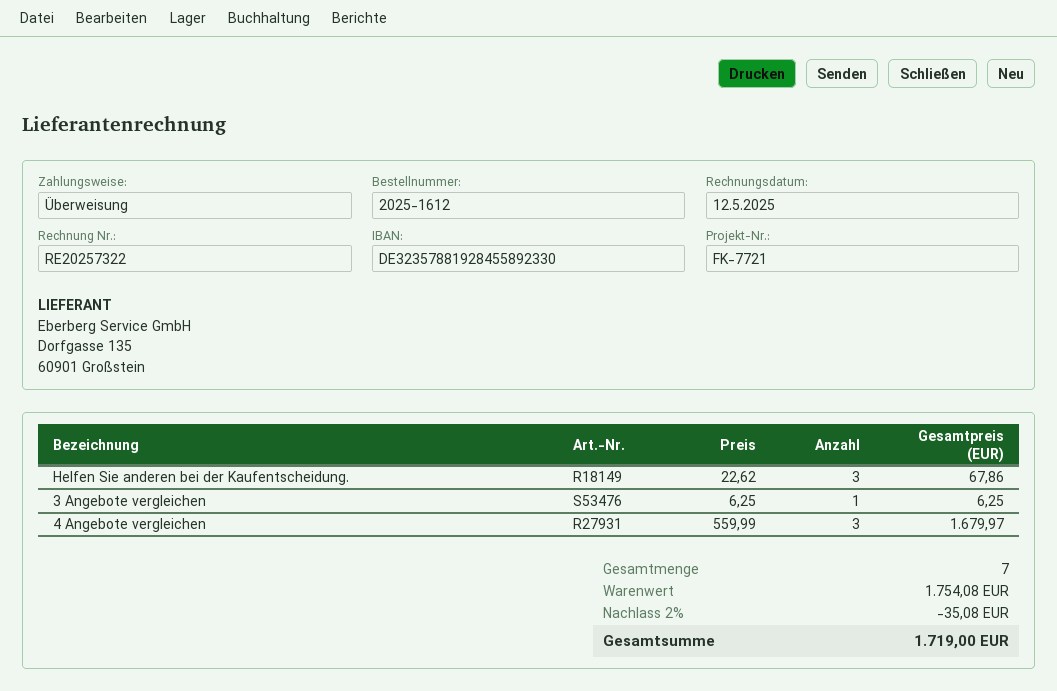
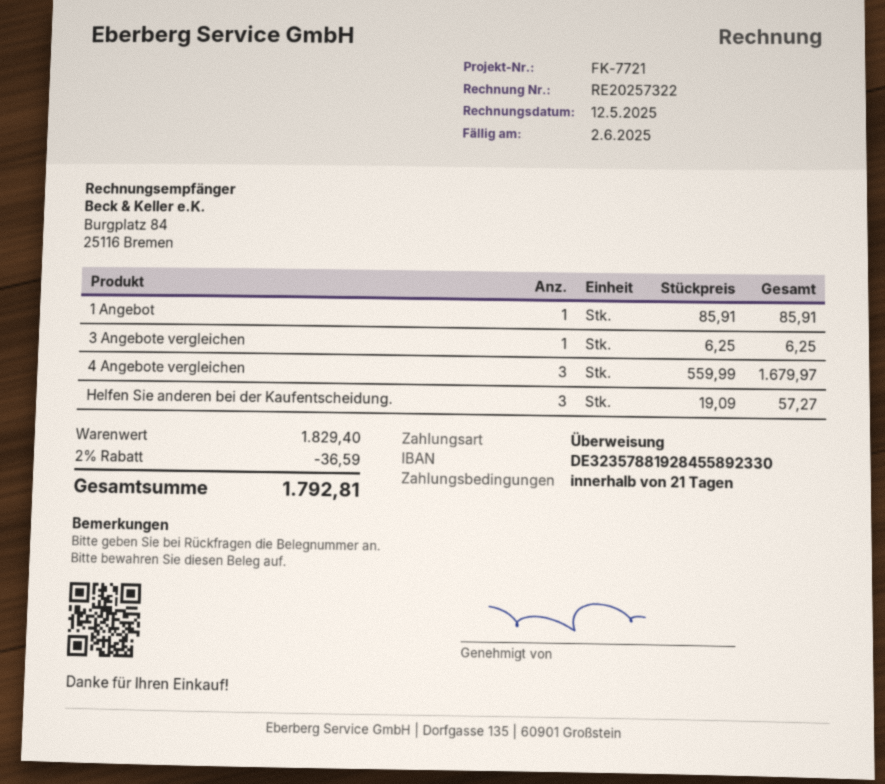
Helfen Sie anderen bei der Kaufentscheidung.: 3 x 22.62 = 67.86 -> 3 x 19.09 = 57.27
1 Angebot: none -> 1 x 85.91 = 85.91
subtotal: 1754.08 -> 1829.40
discount: 2% = 35.08 -> 2% = 36.59
total: 1719.00 -> 1792.81

